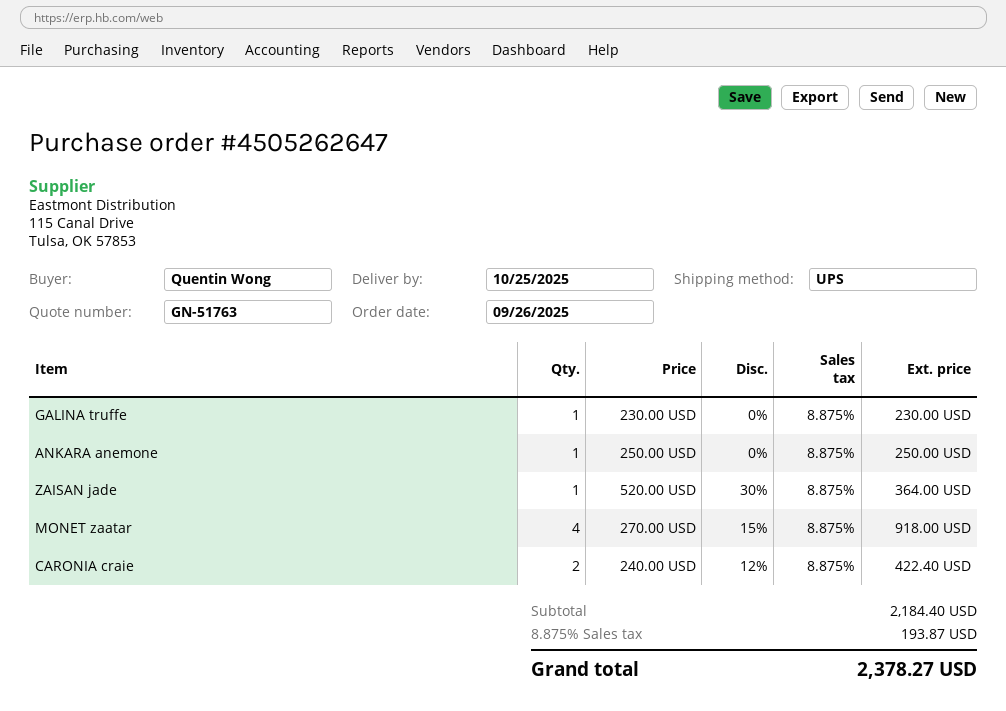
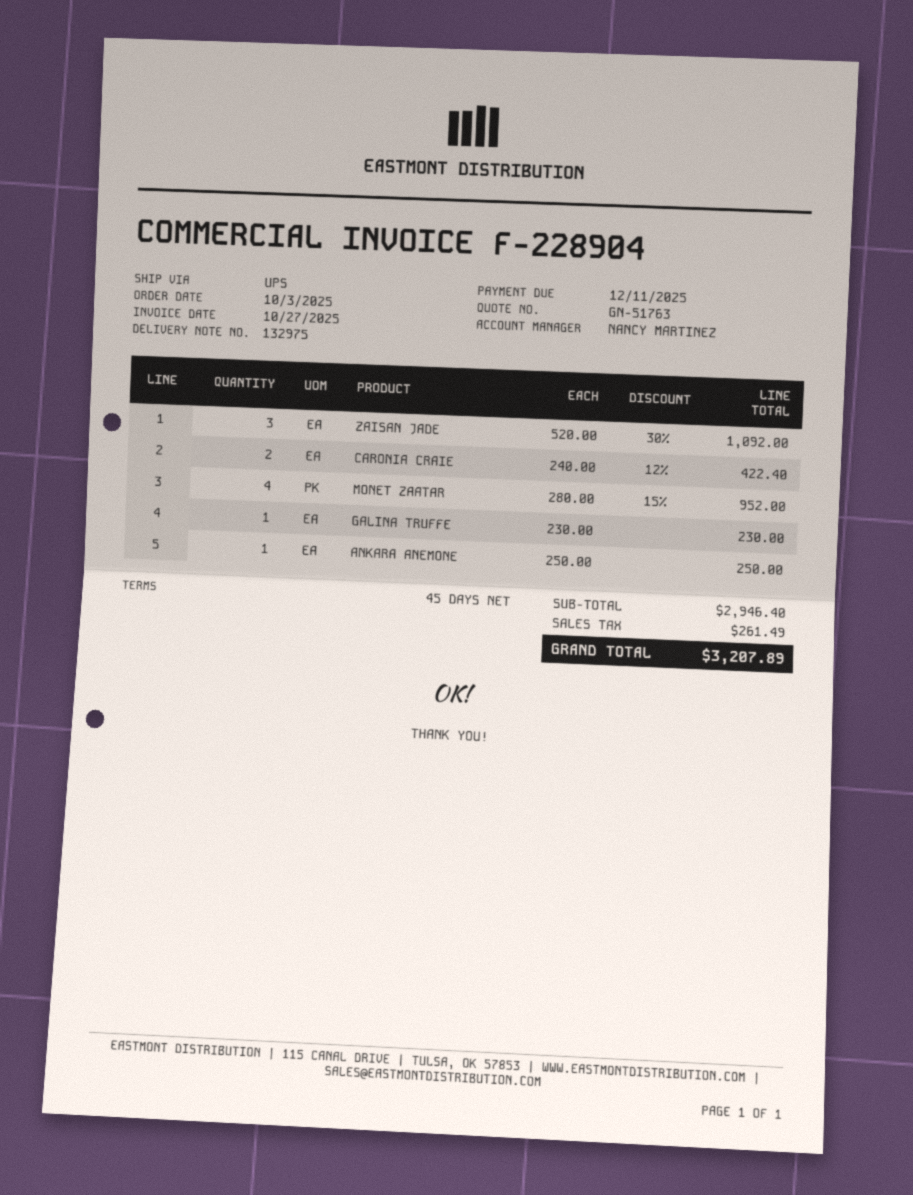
order date: 2025-09-26 -> 2025-10-03
ZAISAN jade: 1 x 520.00 - 30% = 364.00 -> 3 x 520.00 - 30% = 1092.00
MONET zaatar: 4 x 270.00 - 15% = 918.00 -> 4 x 280.00 - 15% = 952.00
subtotal: 2184.40 -> 2946.40
tax: 193.87 -> 261.49
total: 2378.27 -> 3207.89

